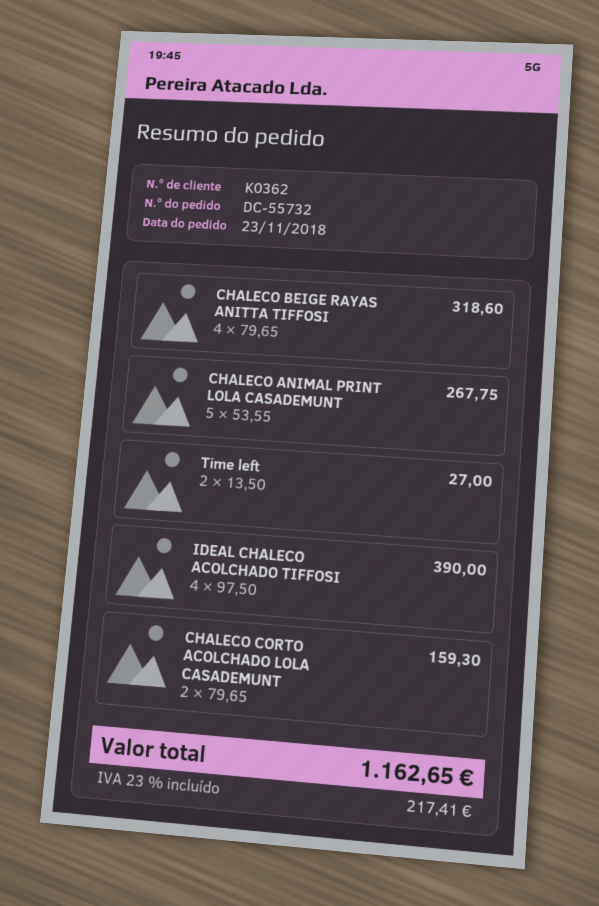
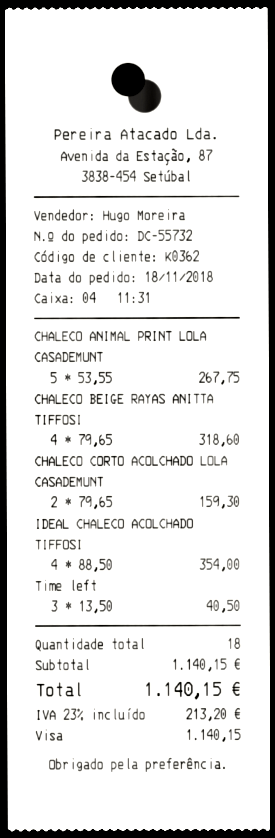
order date: 2018-11-23 -> 2018-11-18
Time left: 2 x 13.50 = 27.00 -> 3 x 13.50 = 40.50
IDEAL CHALECO ACOLCHADO TIFFOSI: 4 x 97.50 = 390.00 -> 4 x 88.50 = 354.00
tax: 23% = 217.41 -> 23% = 213.20
total: 1162.65 -> 1140.15

